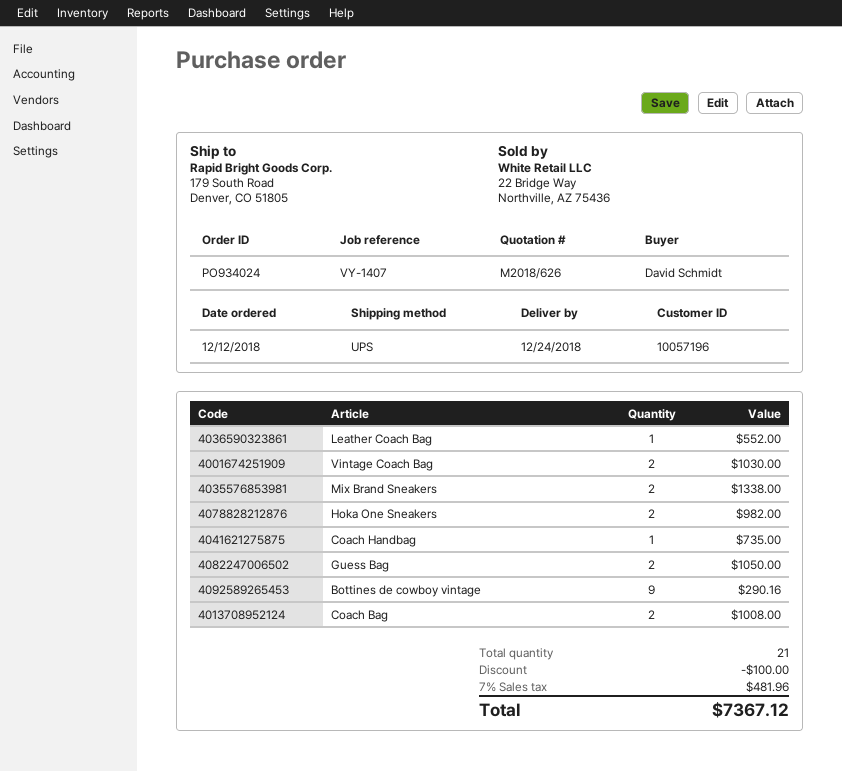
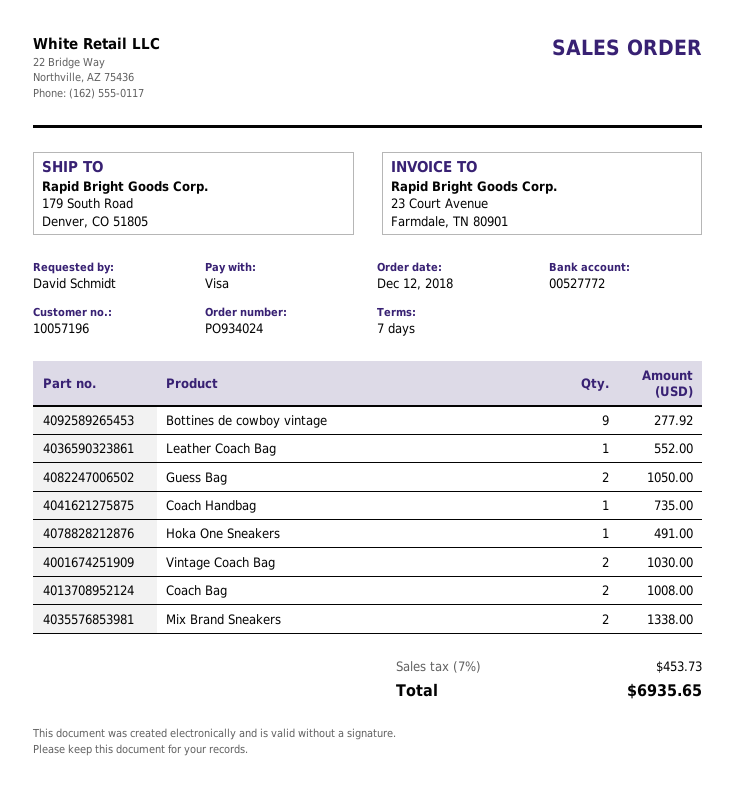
Hoka One Sneakers: 2 for 982.00 -> 1 for 491.00
Bottines de cowboy vintage: 9 for 290.16 -> 9 for 277.92
discount: 100.00 -> none
tax: 7% = 481.96 -> 7% = 453.73
total: 7367.12 -> 6935.65

